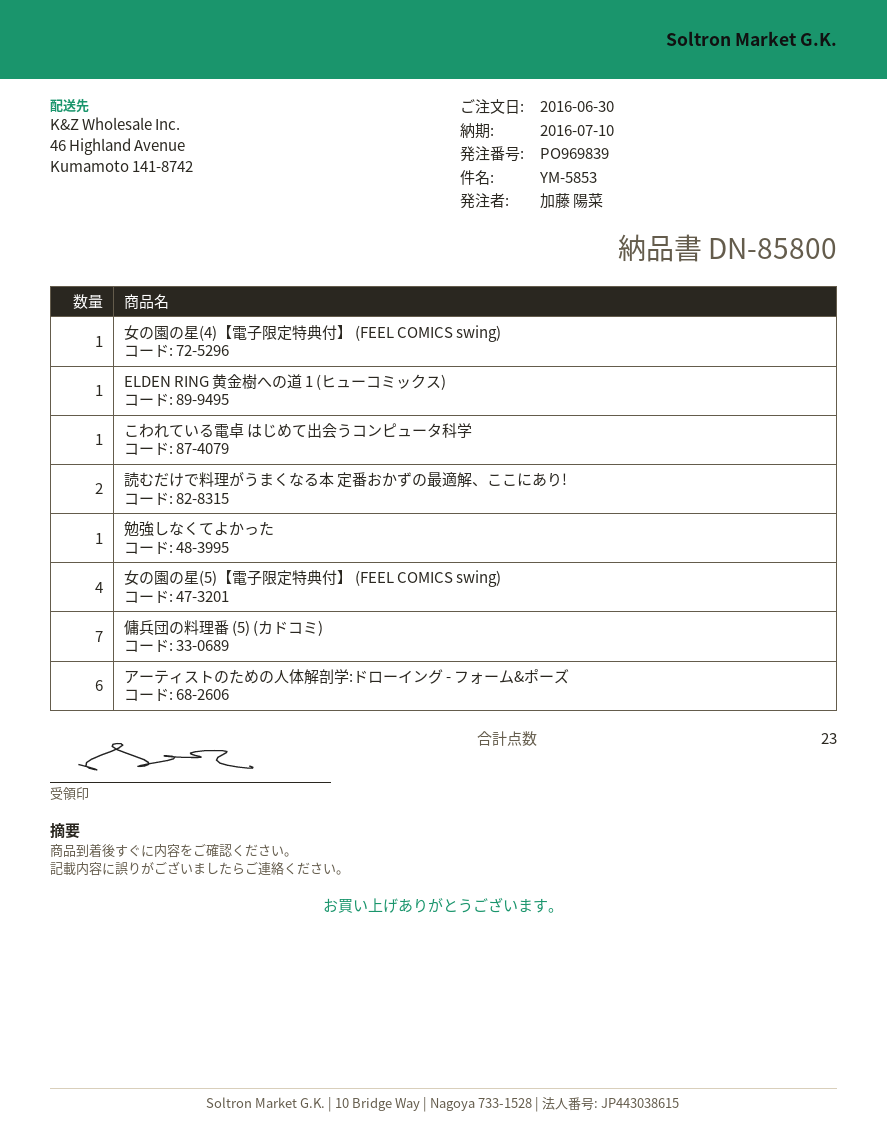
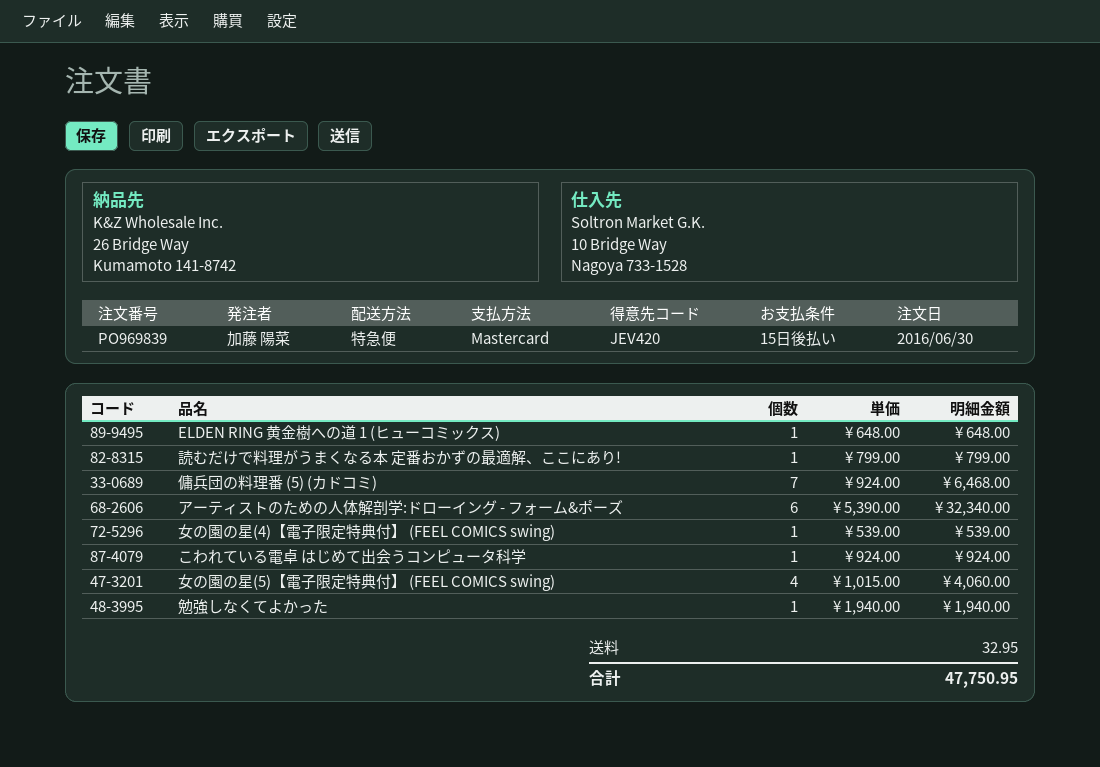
ship to: 46 Highland Avenue, Kumamoto 141-8742 -> 26 Bridge Way, Kumamoto 141-8742
読むだけで料理がうまくなる本 定番おかずの最適解、ここにあり!: 2 -> 1

